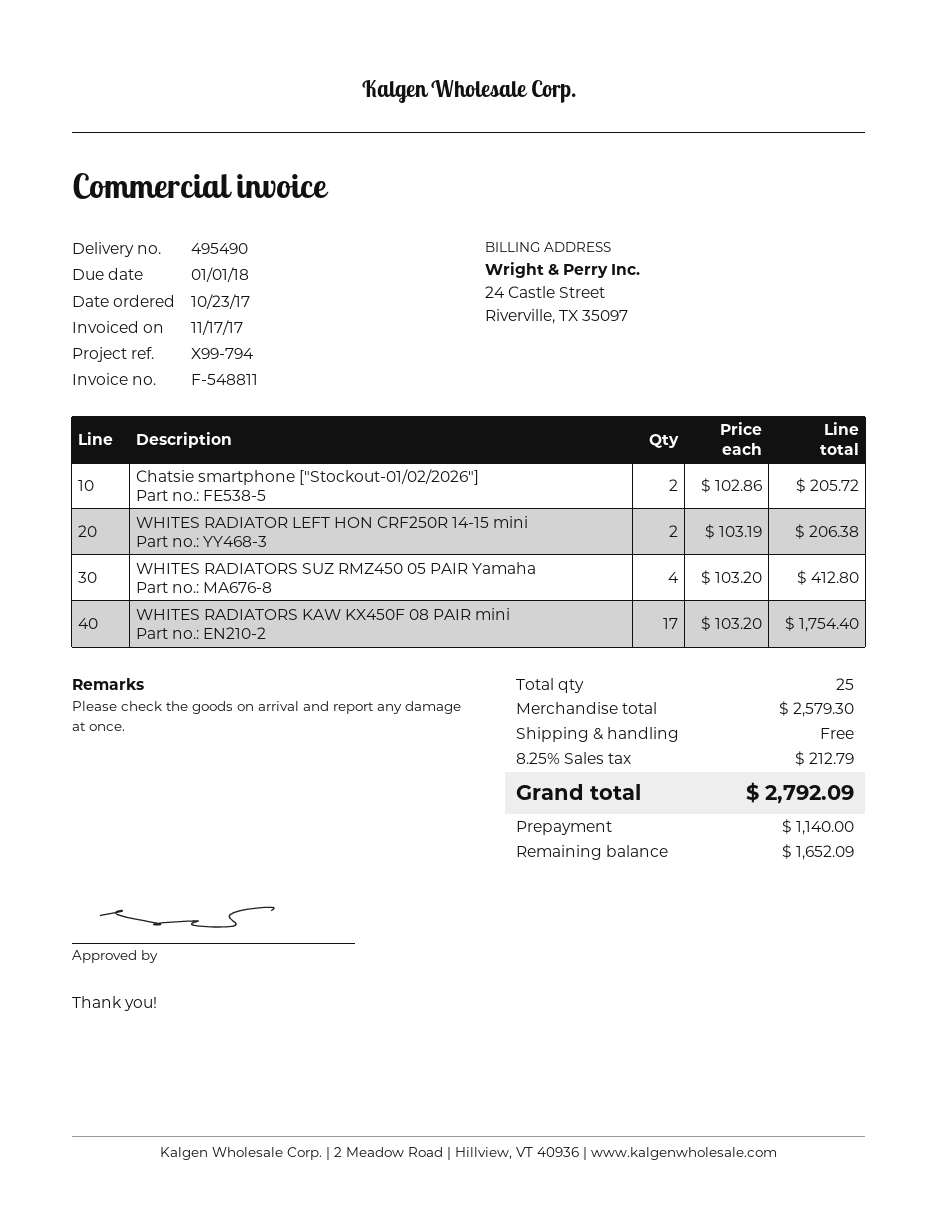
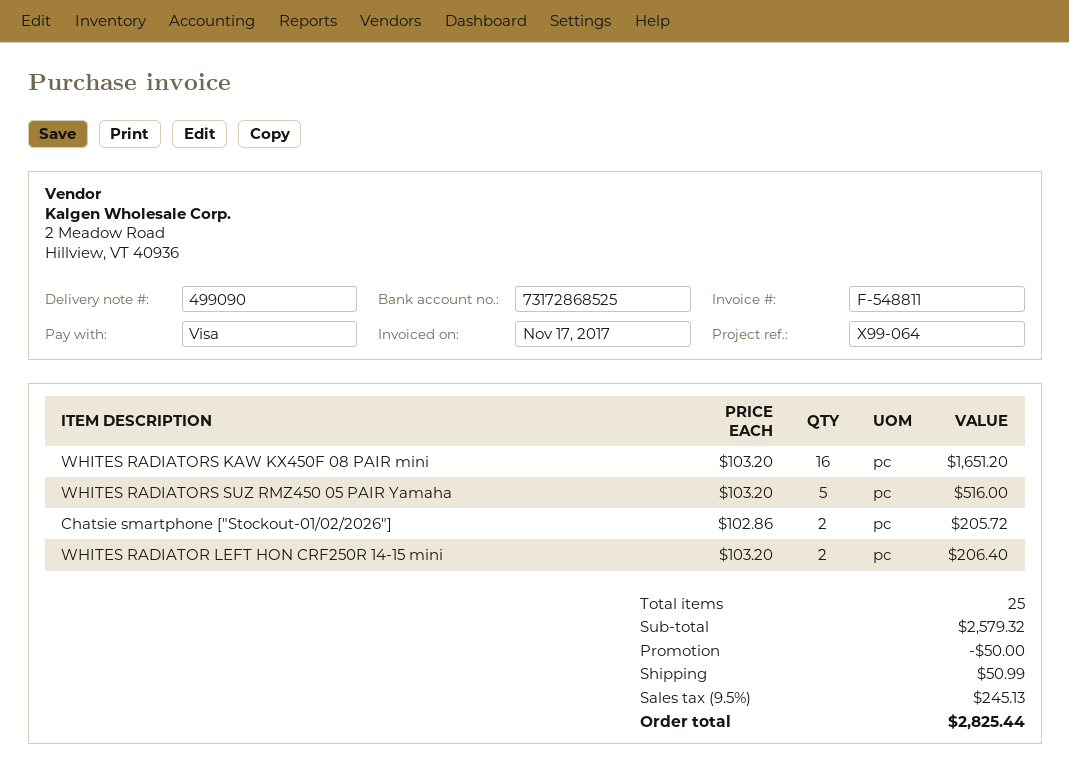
delivery note number: 495490 -> 499090
reference: X99-794 -> X99-064
WHITES RADIATOR LEFT HON CRF250R 14-15 mini: 2 x 103.19 = 206.38 -> 2 x 103.20 = 206.40
WHITES RADIATORS SUZ RMZ450 05 PAIR Yamaha: 4 x 103.20 = 412.80 -> 5 x 103.20 = 516.00
WHITES RADIATORS KAW KX450F 08 PAIR mini: 17 x 103.20 = 1754.40 -> 16 x 103.20 = 1651.20
subtotal: 2579.30 -> 2579.32
discount: none -> 50.00
shipping: 0.00 -> 50.99
tax: 8.25% = 212.79 -> 9.5% = 245.13
total: 2792.09 -> 2825.44

